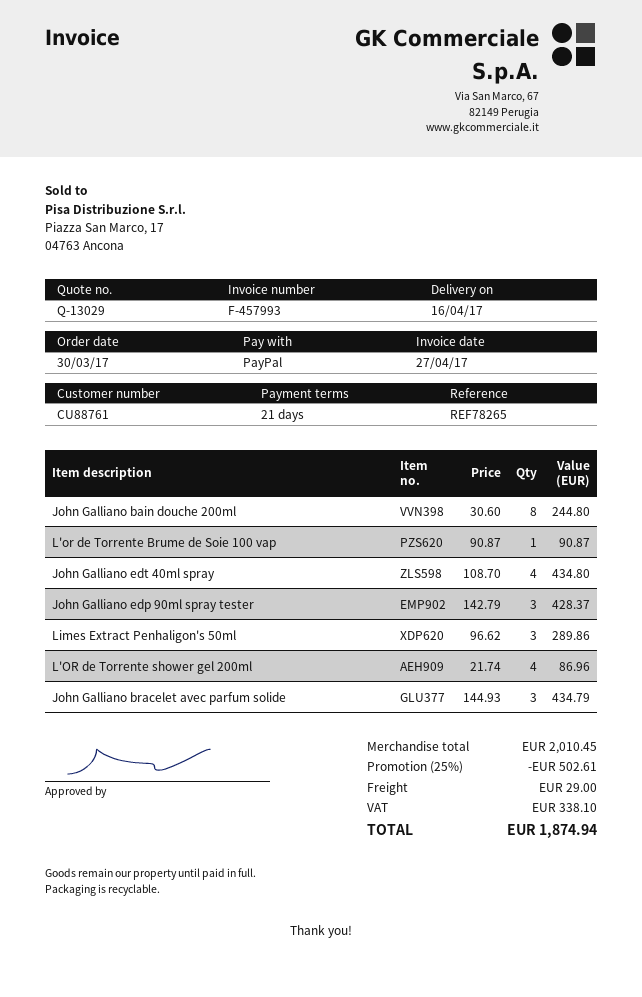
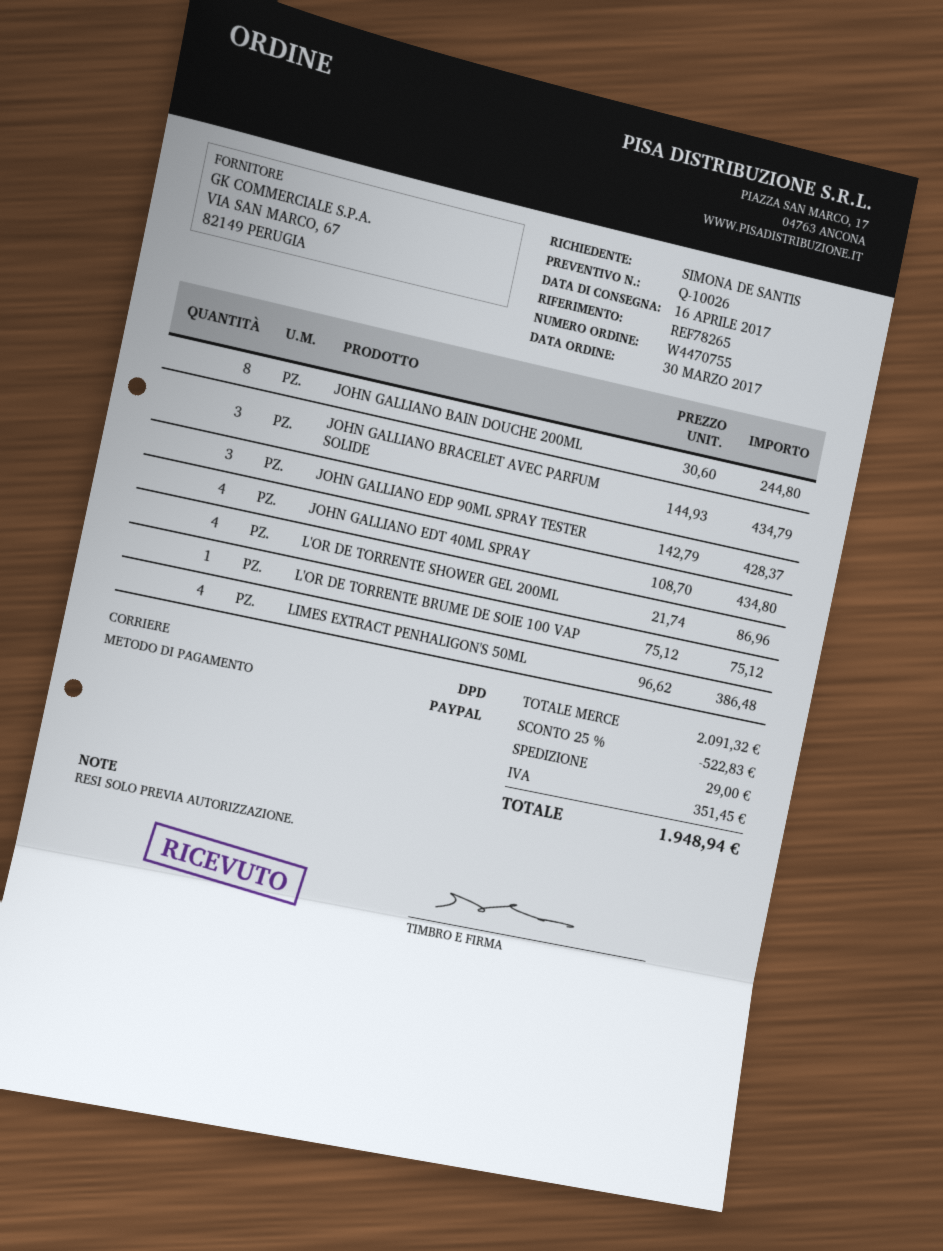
quote number: Q-13029 -> Q-10026
L'or de Torrente Brume de Soie 100 vap: 1 x 90.87 = 90.87 -> 1 x 75.12 = 75.12
Limes Extract Penhaligon's 50ml: 3 x 96.62 = 289.86 -> 4 x 96.62 = 386.48
subtotal: 2010.45 -> 2091.32
discount: 25% = 502.61 -> 25% = 522.83
tax: 338.10 -> 351.45
total: 1874.94 -> 1948.94

